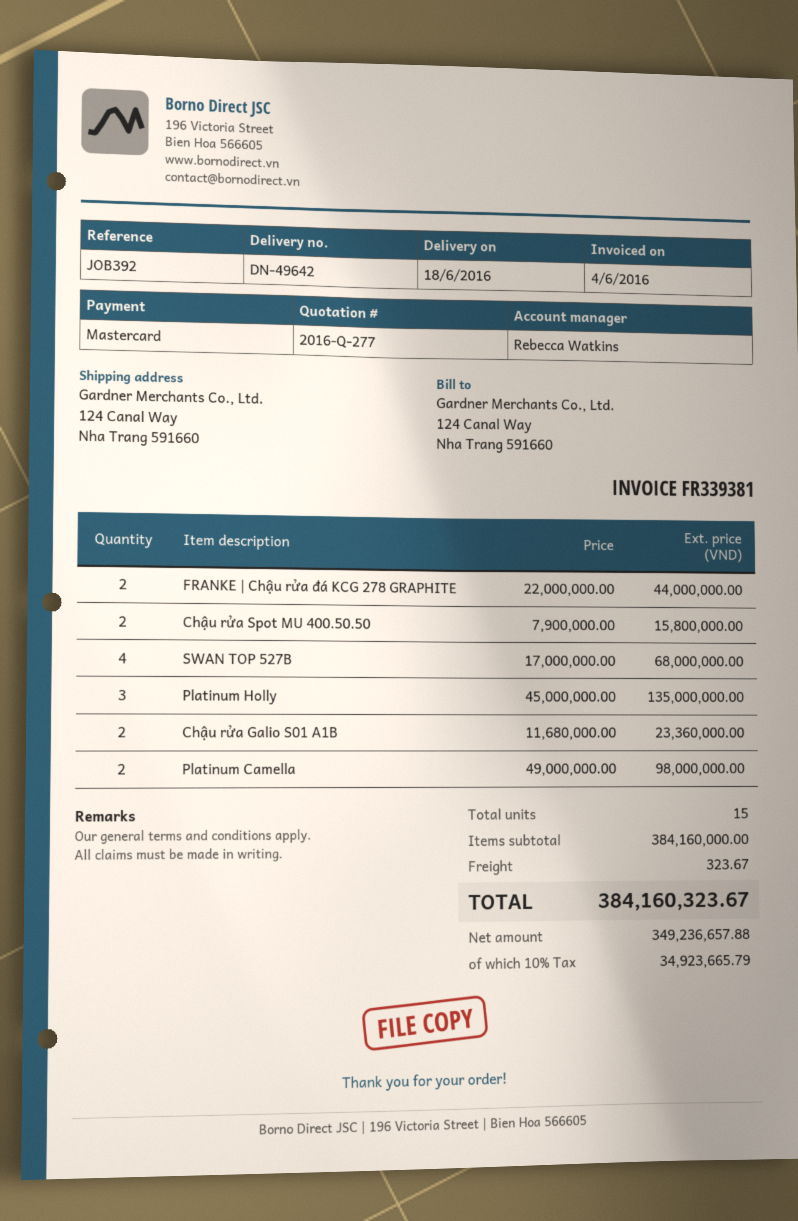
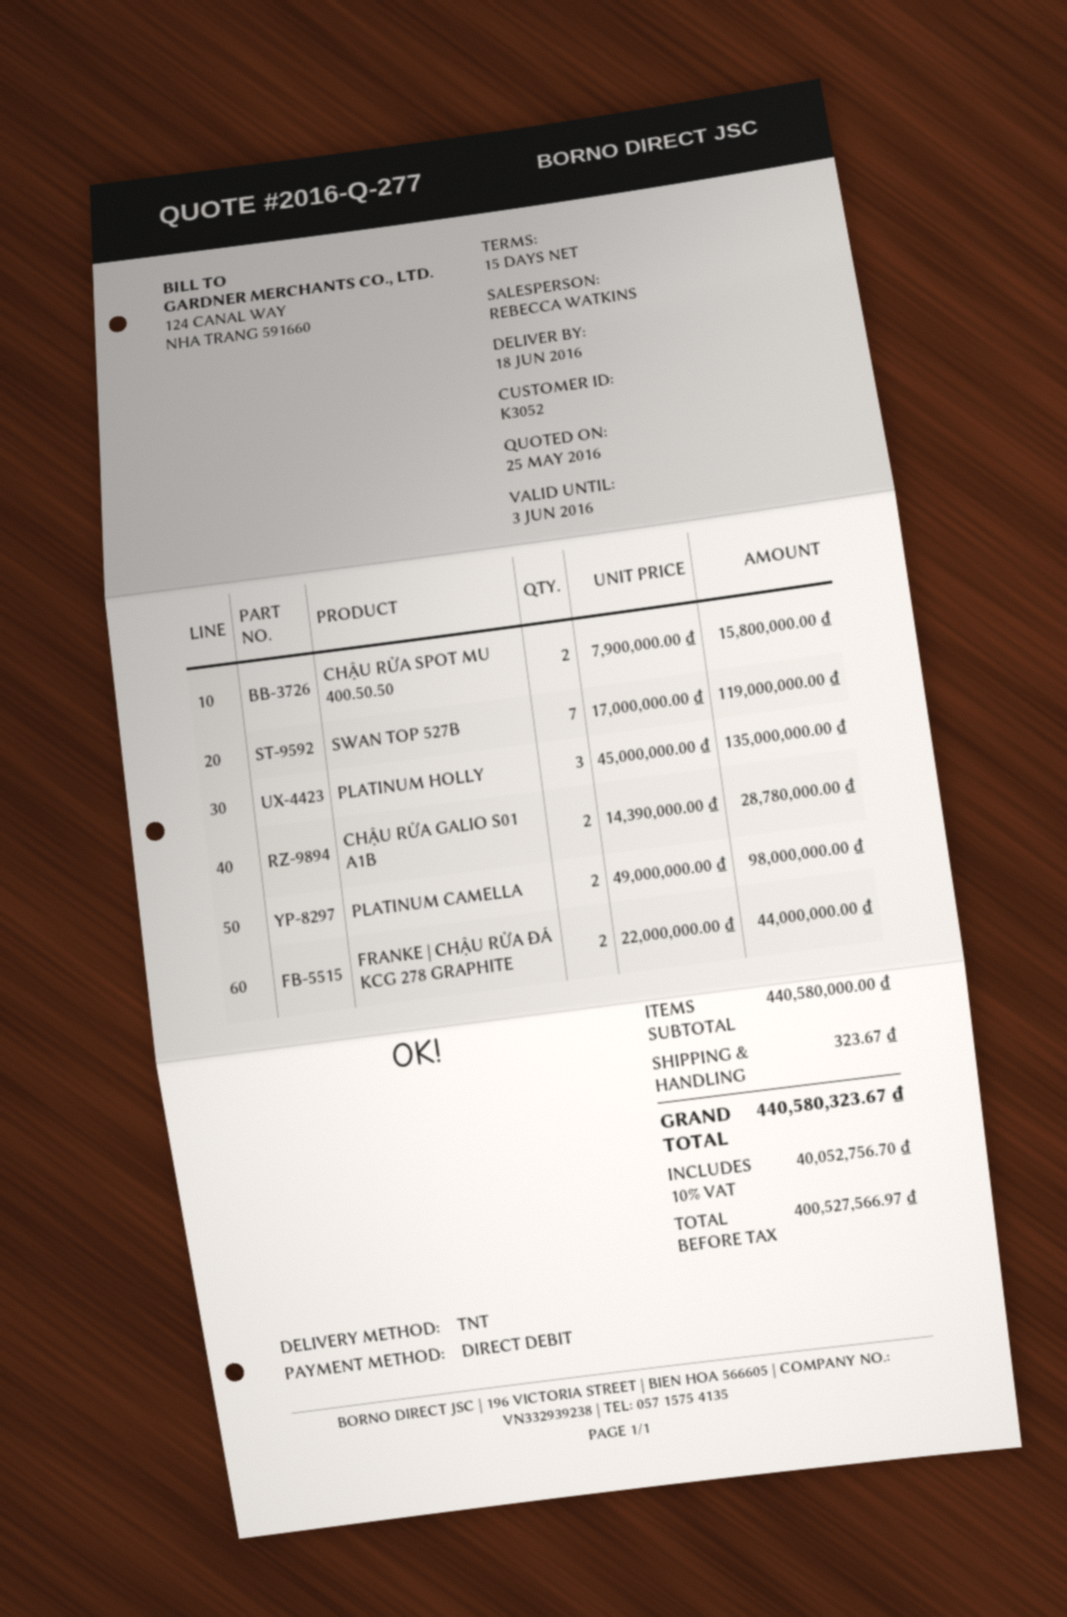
payment method: Mastercard -> direct debit
SWAN TOP 527B: 4 x 17000000.00 = 68000000.00 -> 7 x 17000000.00 = 119000000.00
Chậu rửa Galio S01 A1B: 2 x 11680000.00 = 23360000.00 -> 2 x 14390000.00 = 28780000.00
subtotal: 384160000.00 -> 440580000.00
net: 349236657.88 -> 400527566.97
tax: 10% = 34923665.79 -> 10% = 40052756.70
total: 384160323.67 -> 440580323.67

